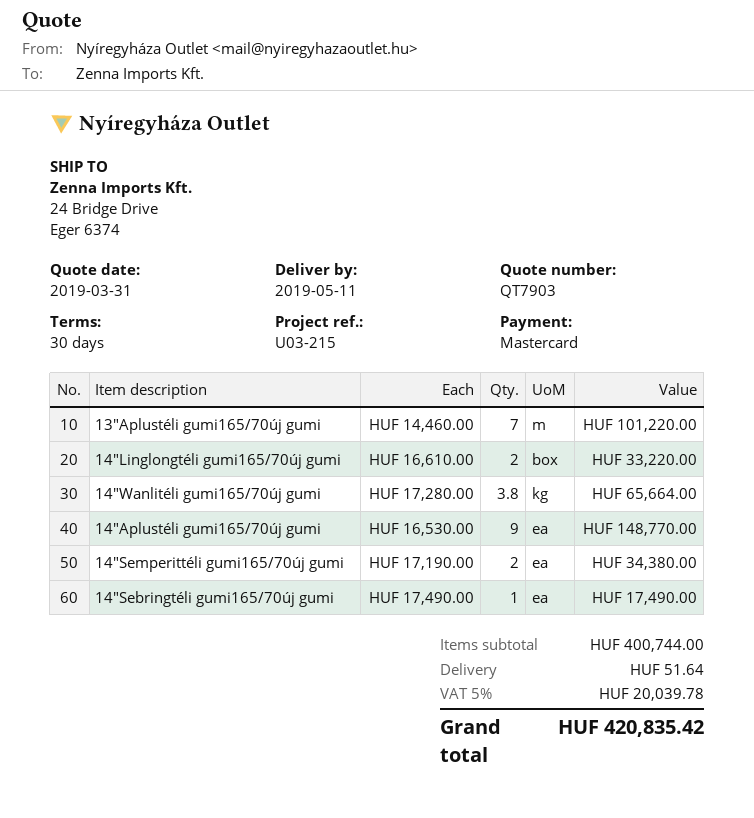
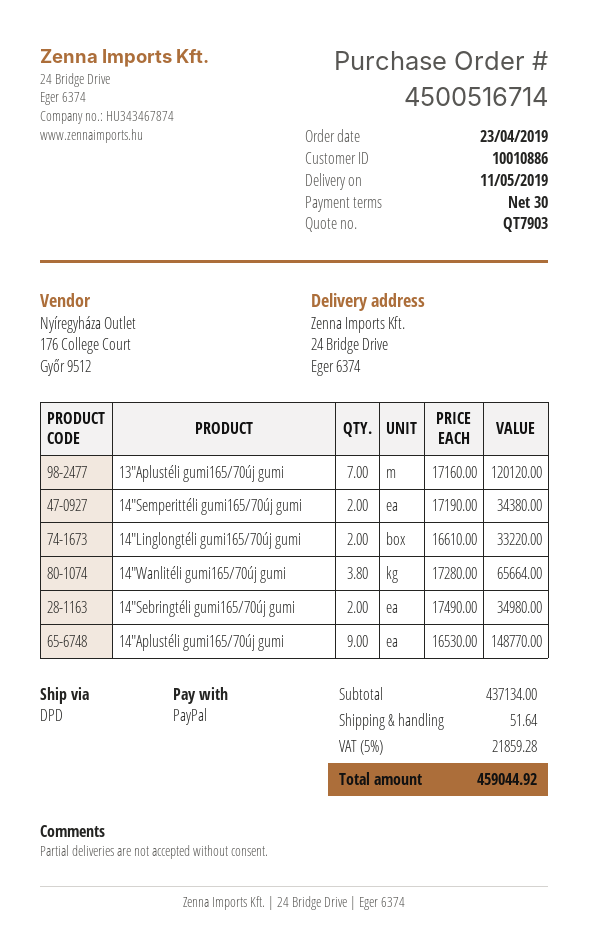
payment method: Mastercard -> PayPal
13"Aplustéli gumi165/70új gumi: 7 x 14460.00 = 101220.00 -> 7 x 17160.00 = 120120.00
14"Sebringtéli gumi165/70új gumi: 1 x 17490.00 = 17490.00 -> 2 x 17490.00 = 34980.00
subtotal: 400744.00 -> 437134.00
tax: 5% = 20039.78 -> 5% = 21859.28
total: 420835.42 -> 459044.92

